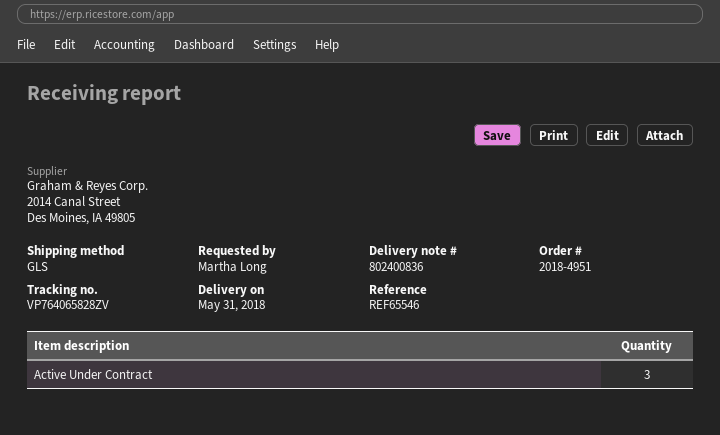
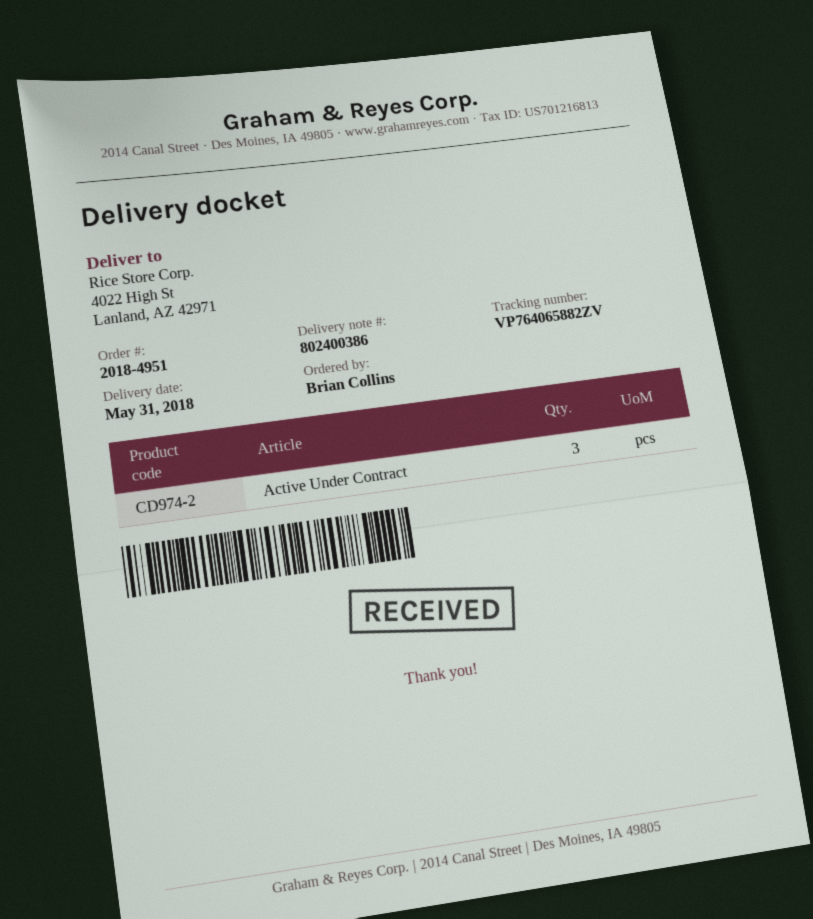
delivery note number: 802400836 -> 802400386
ordered by: Martha Long -> Brian Collins
tracking number: VP764065828ZV -> VP764065882ZV

